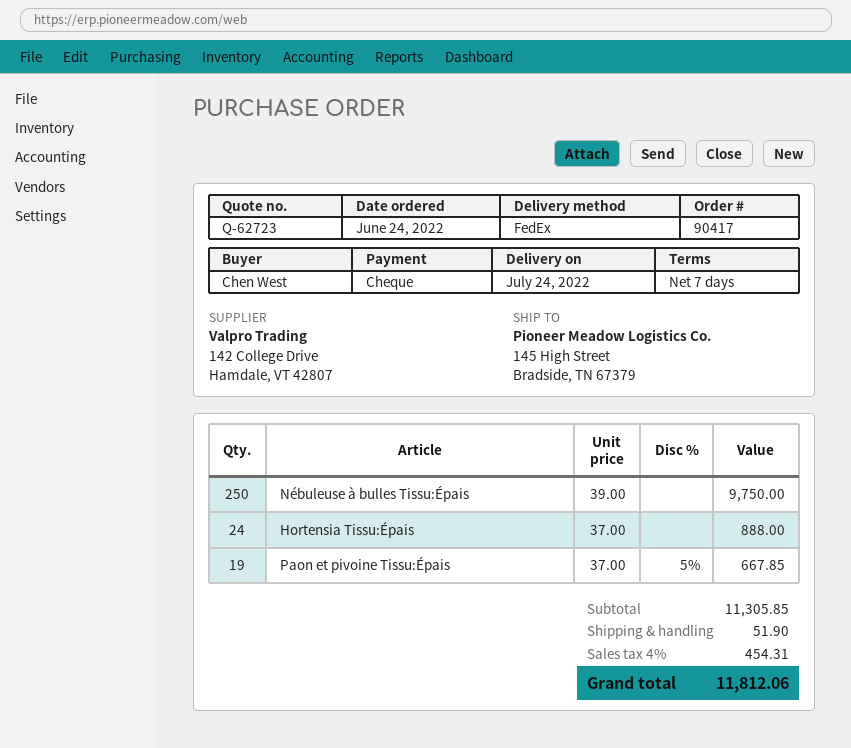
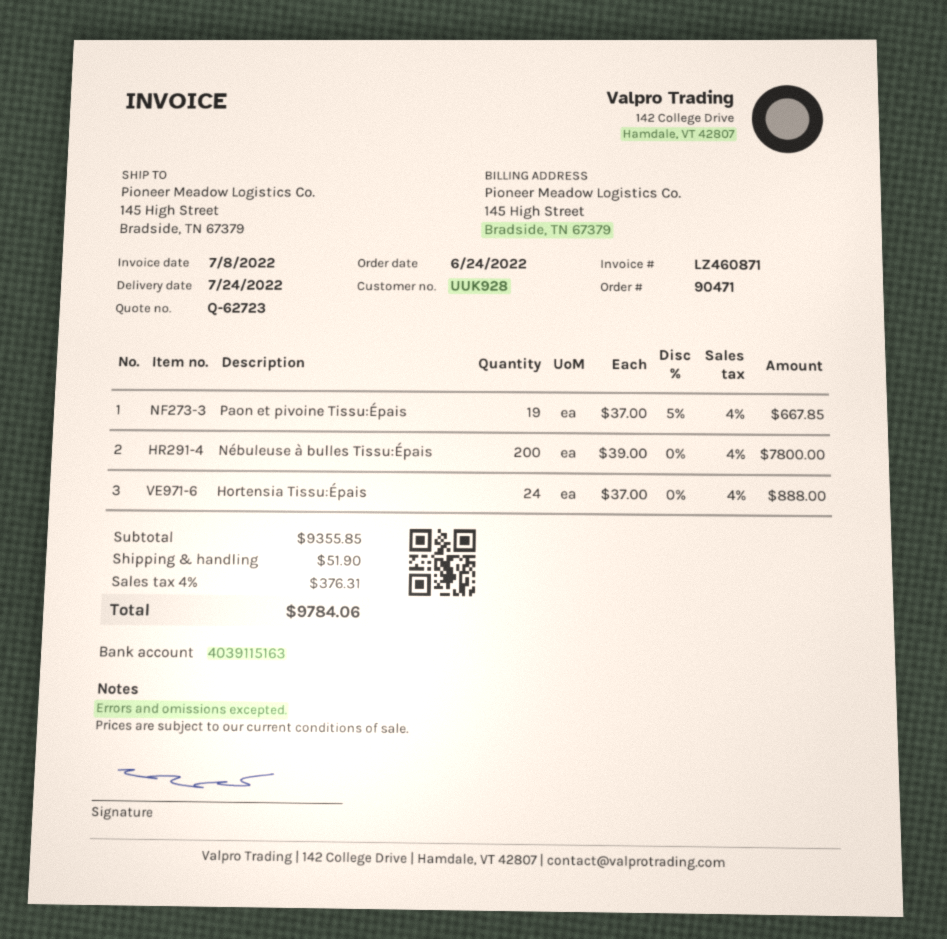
order number: 90417 -> 90471
Nébuleuse à bulles Tissu:Épais: 250 x 39.00 = 9750.00 -> 200 x 39.00 = 7800.00
subtotal: 11305.85 -> 9355.85
tax: 4% = 454.31 -> 4% = 376.31
total: 11812.06 -> 9784.06

